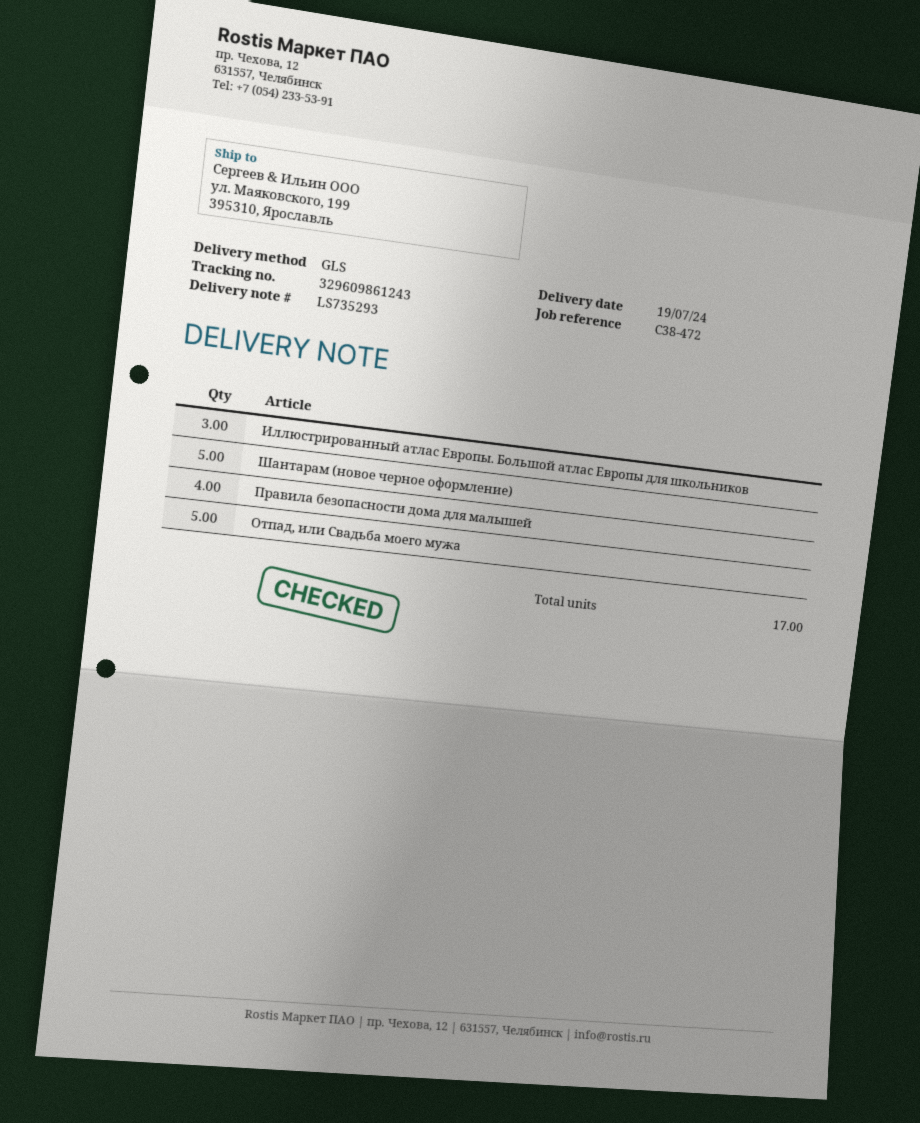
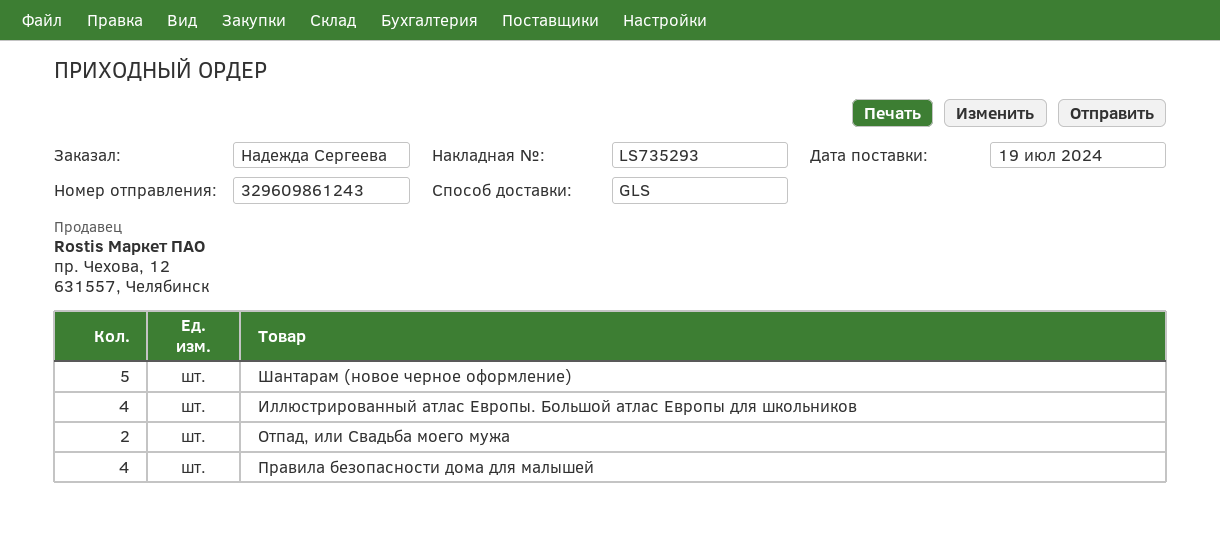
Иллюстрированный атлас Европы. Большой атлас Европы для школьников: 3 -> 4
Отпад, или Свадьба моего мужа: 5 -> 2

